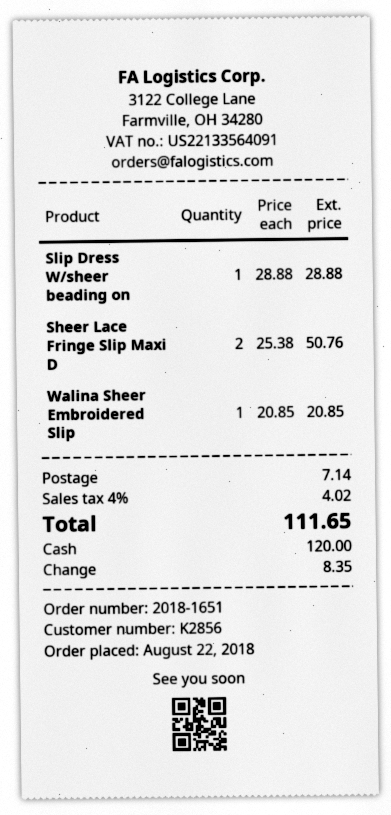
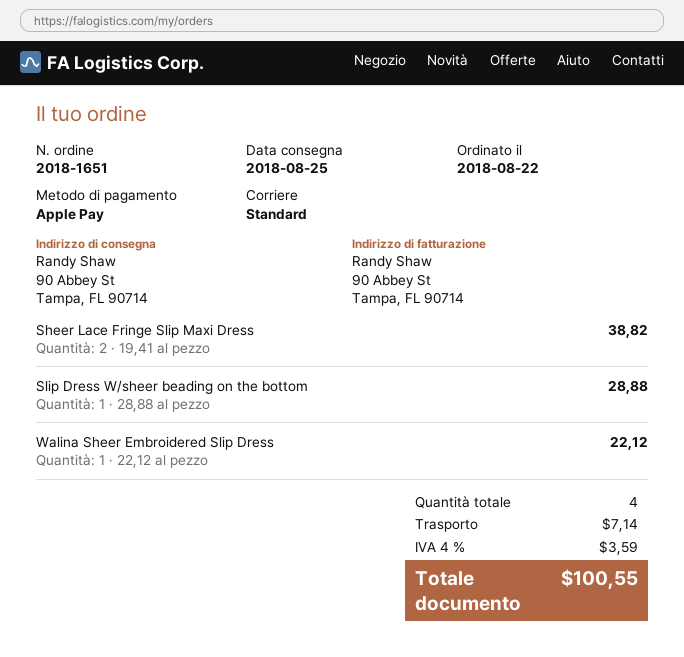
payment method: cash -> Apple Pay
Sheer Lace Fringe Slip Maxi D: 2 x 25.38 = 50.76 -> 2 x 19.41 = 38.82
Walina Sheer Embroidered Slip: 1 x 20.85 = 20.85 -> 1 x 22.12 = 22.12
tax: 4% = 4.02 -> 4% = 3.59
total: 111.65 -> 100.55

